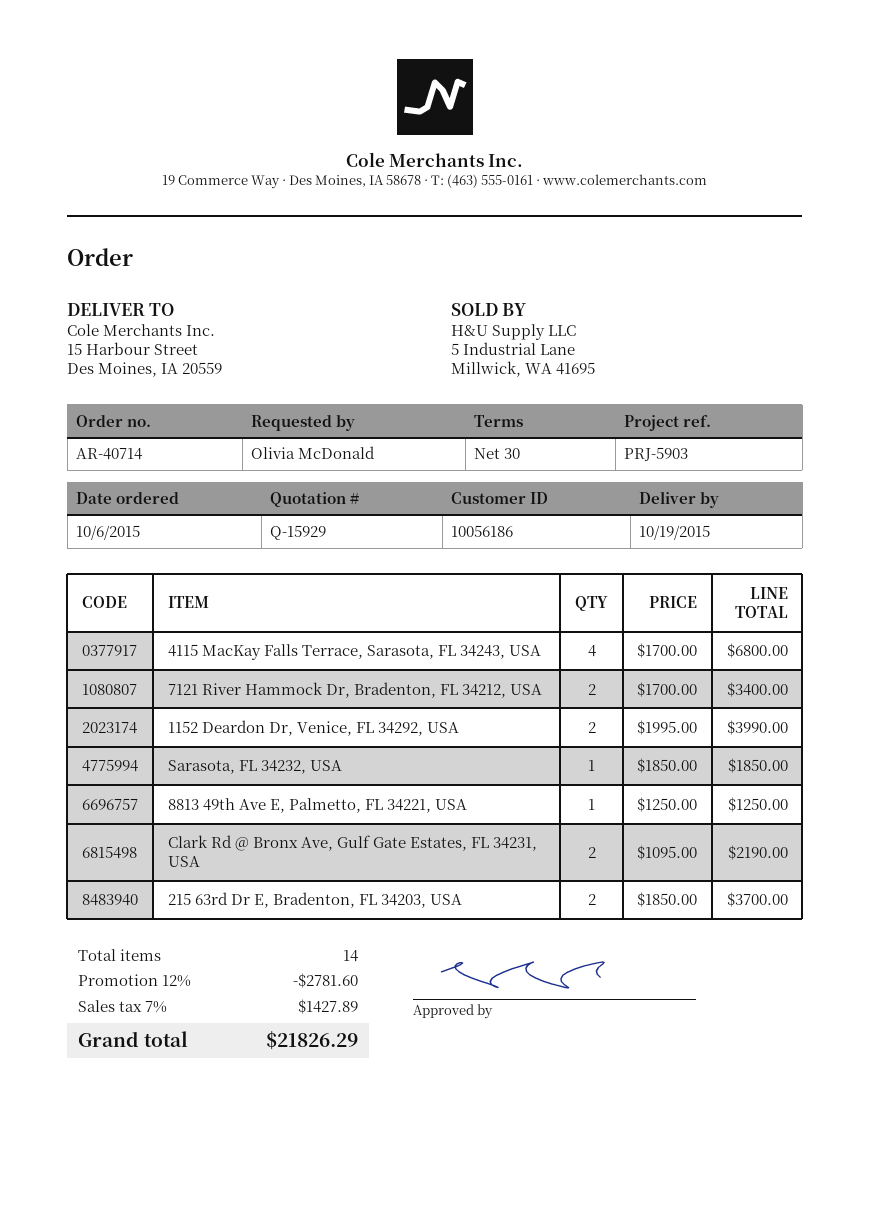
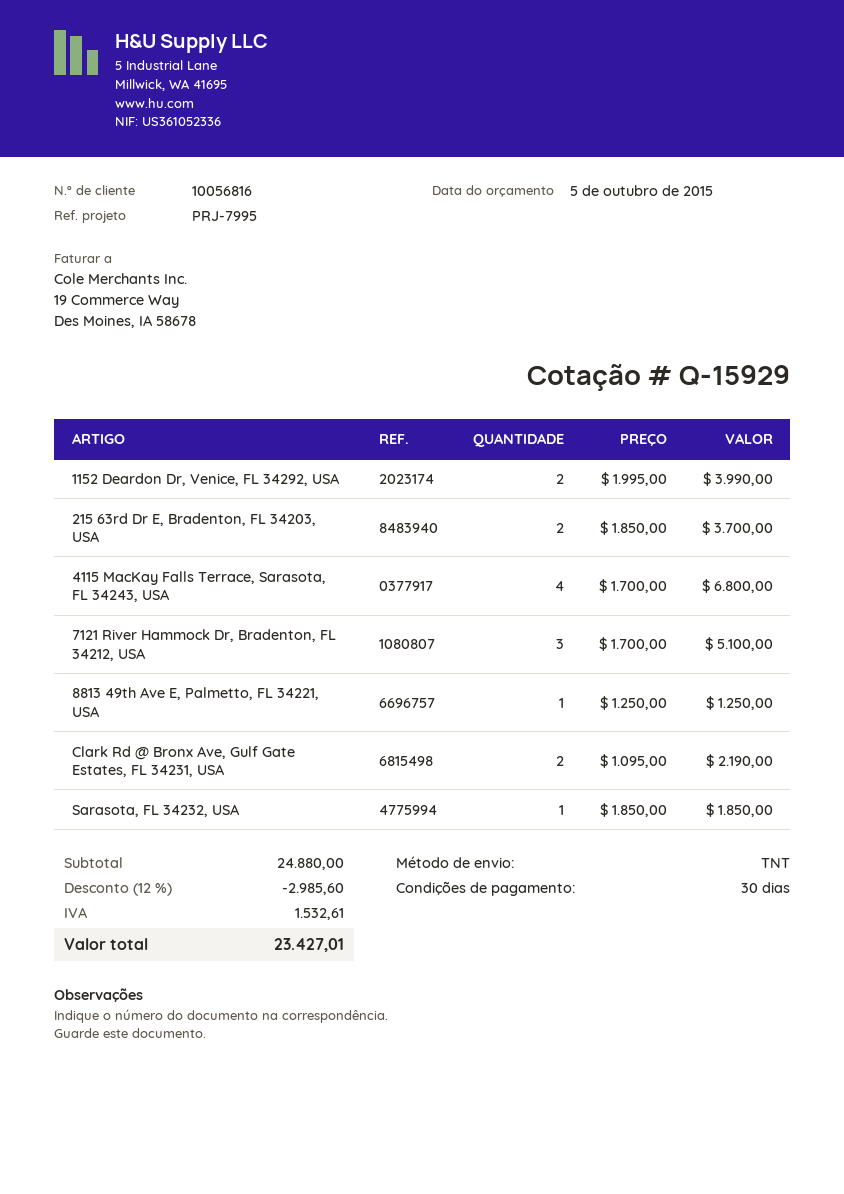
customer number: 10056186 -> 10056816
reference: PRJ-5903 -> PRJ-7995
7121 River Hammock Dr, Bradenton, FL 34212, USA: 2 x 1700.00 = 3400.00 -> 3 x 1700.00 = 5100.00
discount: 12% = 2781.60 -> 12% = 2985.60
tax: 1427.89 -> 1532.61
total: 21826.29 -> 23427.01

